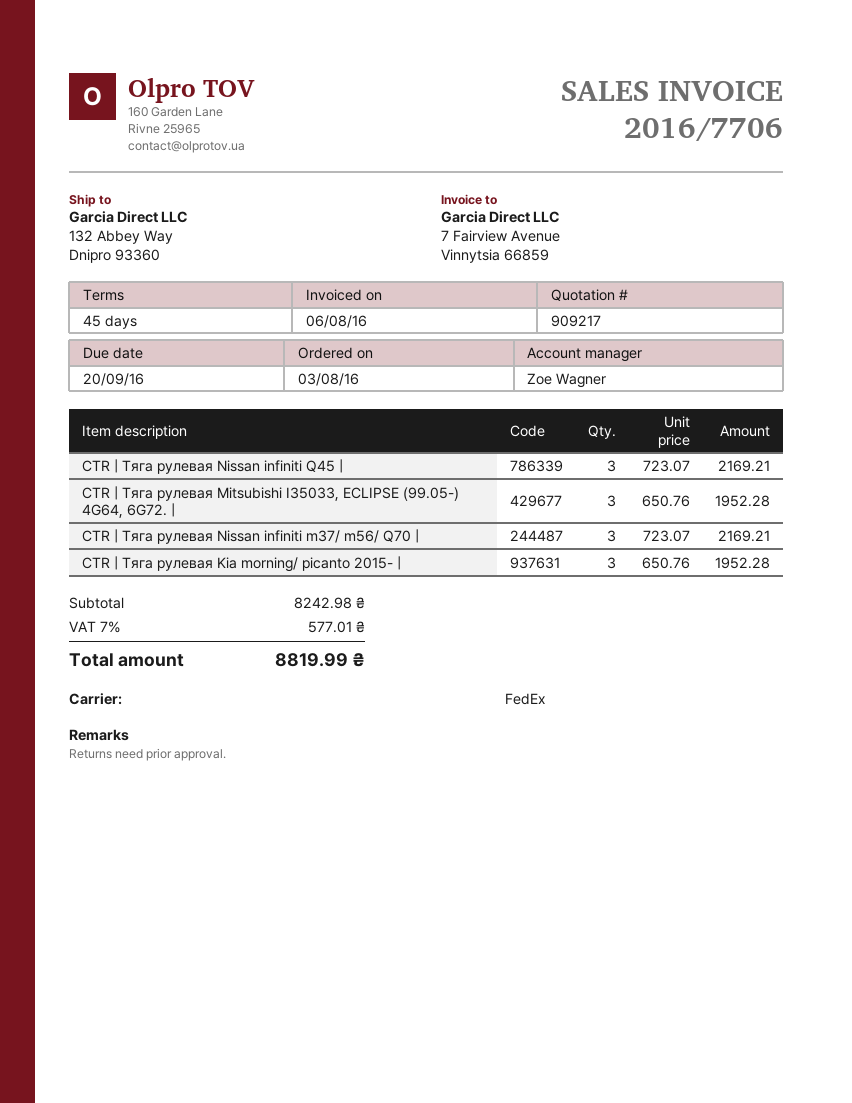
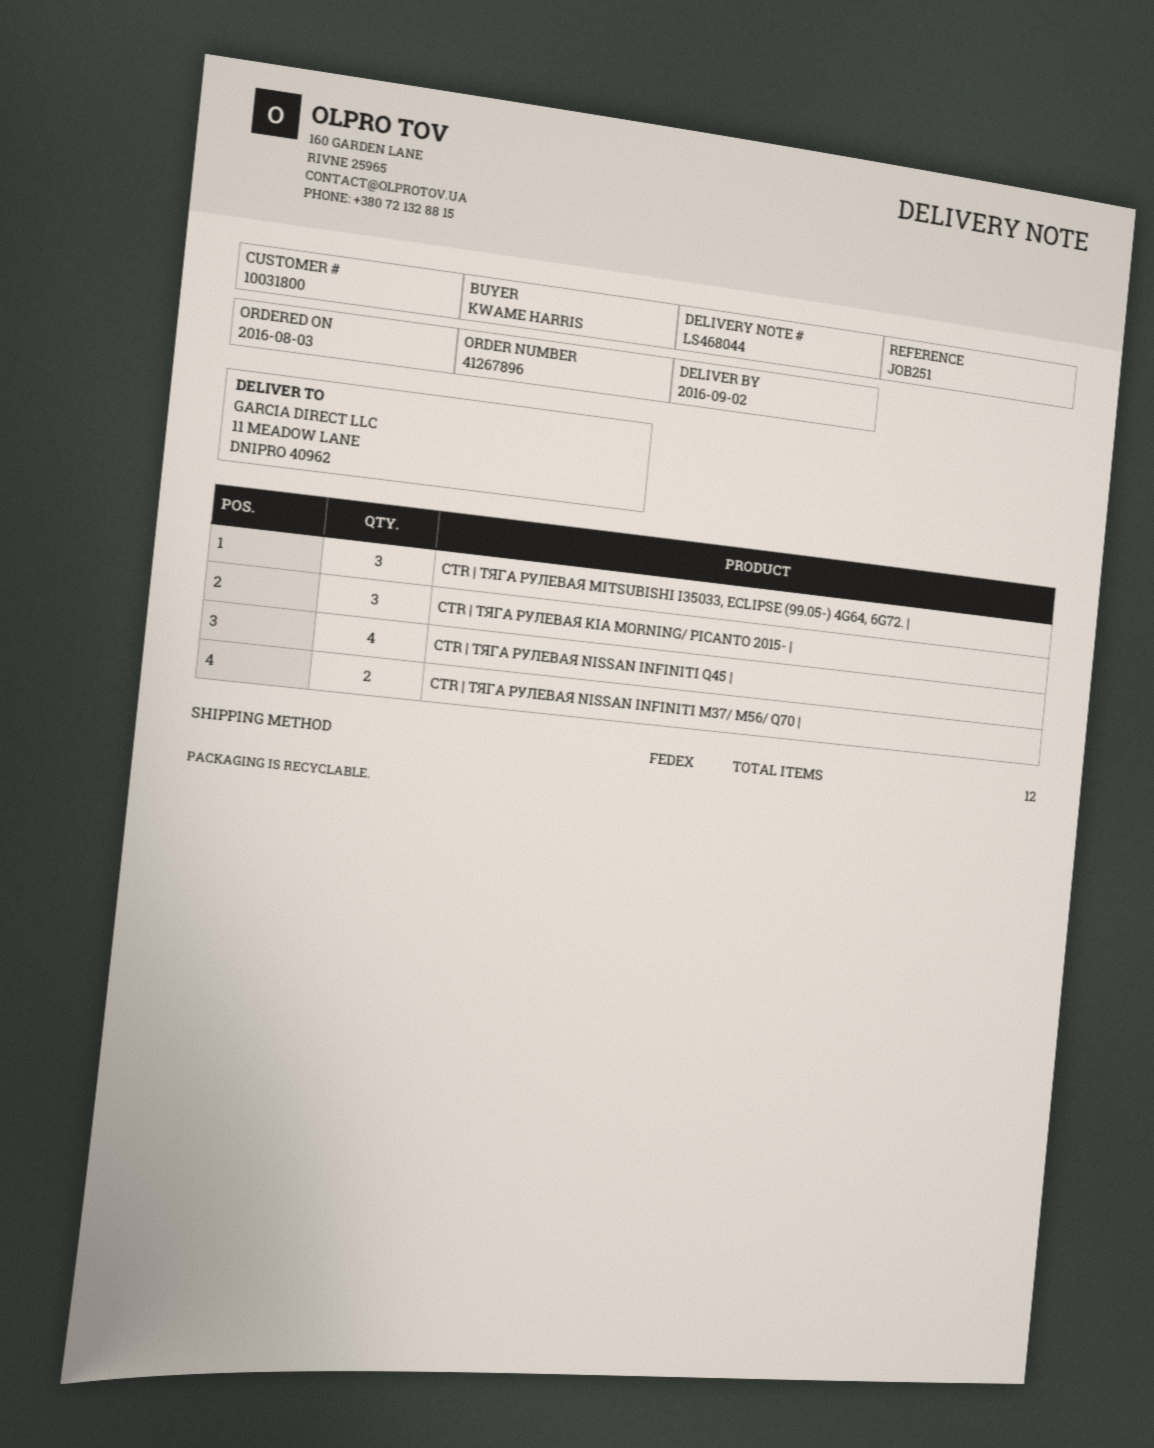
ship to: 132 Abbey Way, Dnipro 93360 -> 11 MEADOW LANE, DNIPRO 40962
CTR | Тяга рулевая Nissan infiniti Q45 |: 3 -> 4
CTR | Тяга рулевая Nissan infiniti m37/ m56/ Q70 |: 3 -> 2

